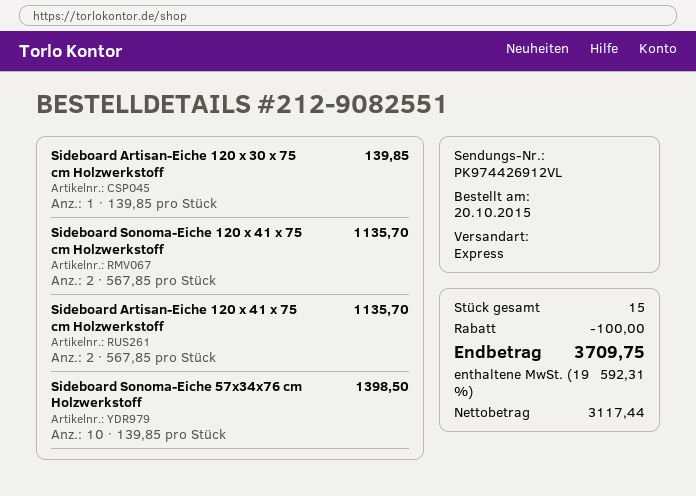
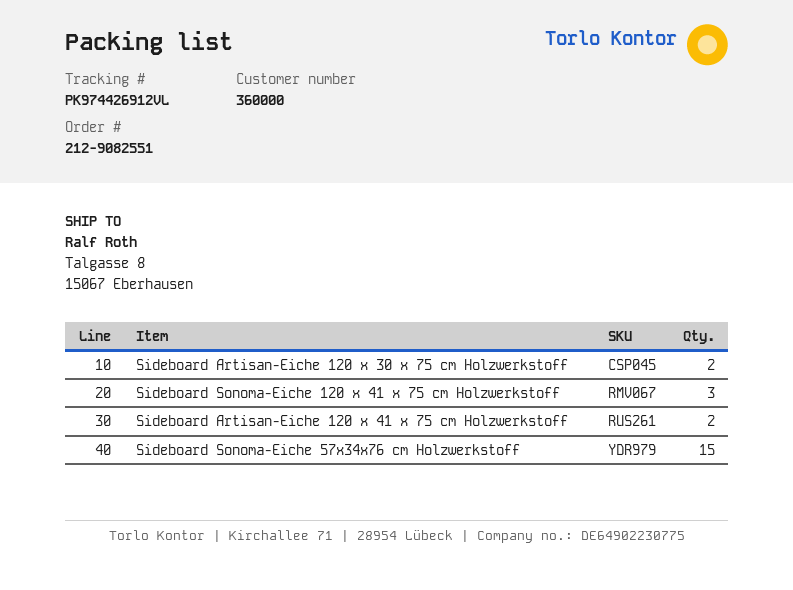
Sideboard Artisan-Eiche 120 x 30 x 75 cm Holzwerkstoff: 1 -> 2
Sideboard Sonoma-Eiche 120 x 41 x 75 cm Holzwerkstoff: 2 -> 3
Sideboard Sonoma-Eiche 57x34x76 cm Holzwerkstoff: 10 -> 15

